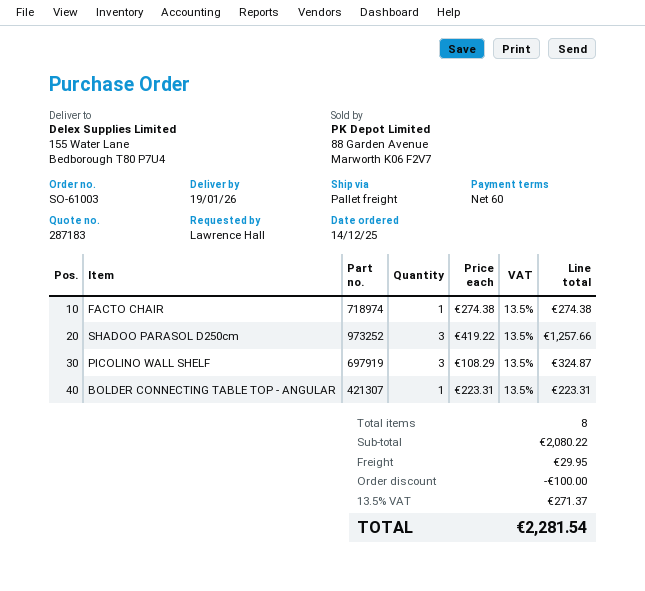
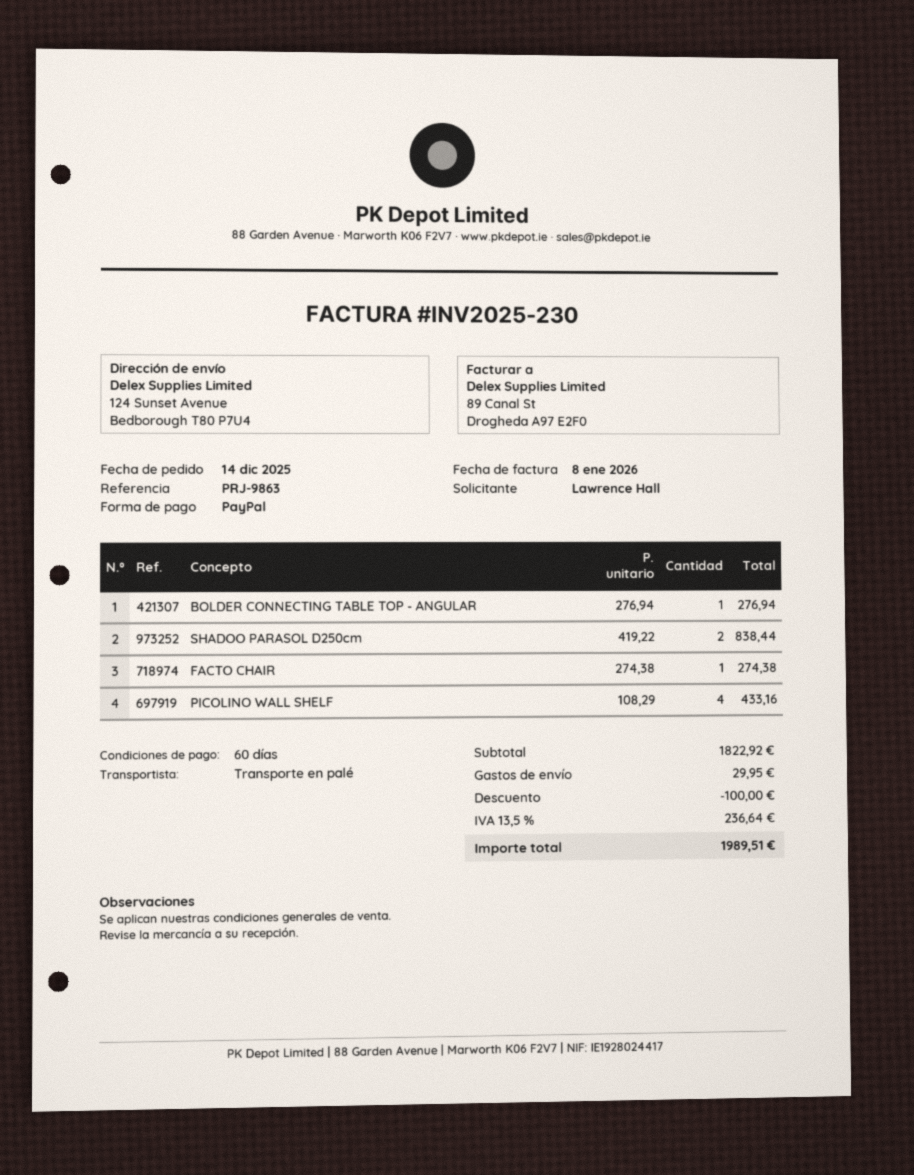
ship to: 155 Water Lane, Bedborough T80 P7U4 -> 124 Sunset Avenue, Bedborough T80 P7U4
SHADOO PARASOL D250cm: 3 x 419.22 = 1257.66 -> 2 x 419.22 = 838.44
PICOLINO WALL SHELF: 3 x 108.29 = 324.87 -> 4 x 108.29 = 433.16
BOLDER CONNECTING TABLE TOP - ANGULAR: 1 x 223.31 = 223.31 -> 1 x 276.94 = 276.94
subtotal: 2080.22 -> 1822.92
tax: 13.5% = 271.37 -> 13.5% = 236.64
total: 2281.54 -> 1989.51

